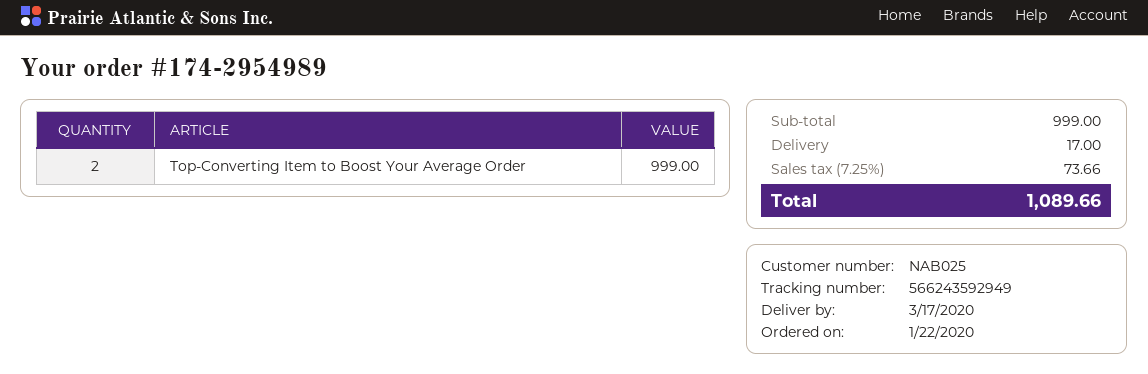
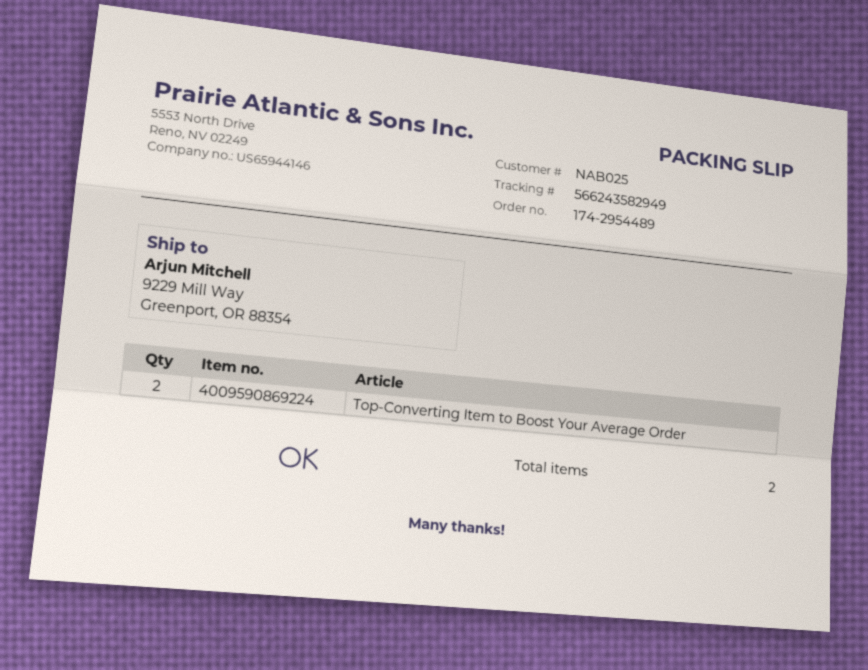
order number: 174-2954989 -> 174-2954489
tracking number: 566243592949 -> 566243582949

